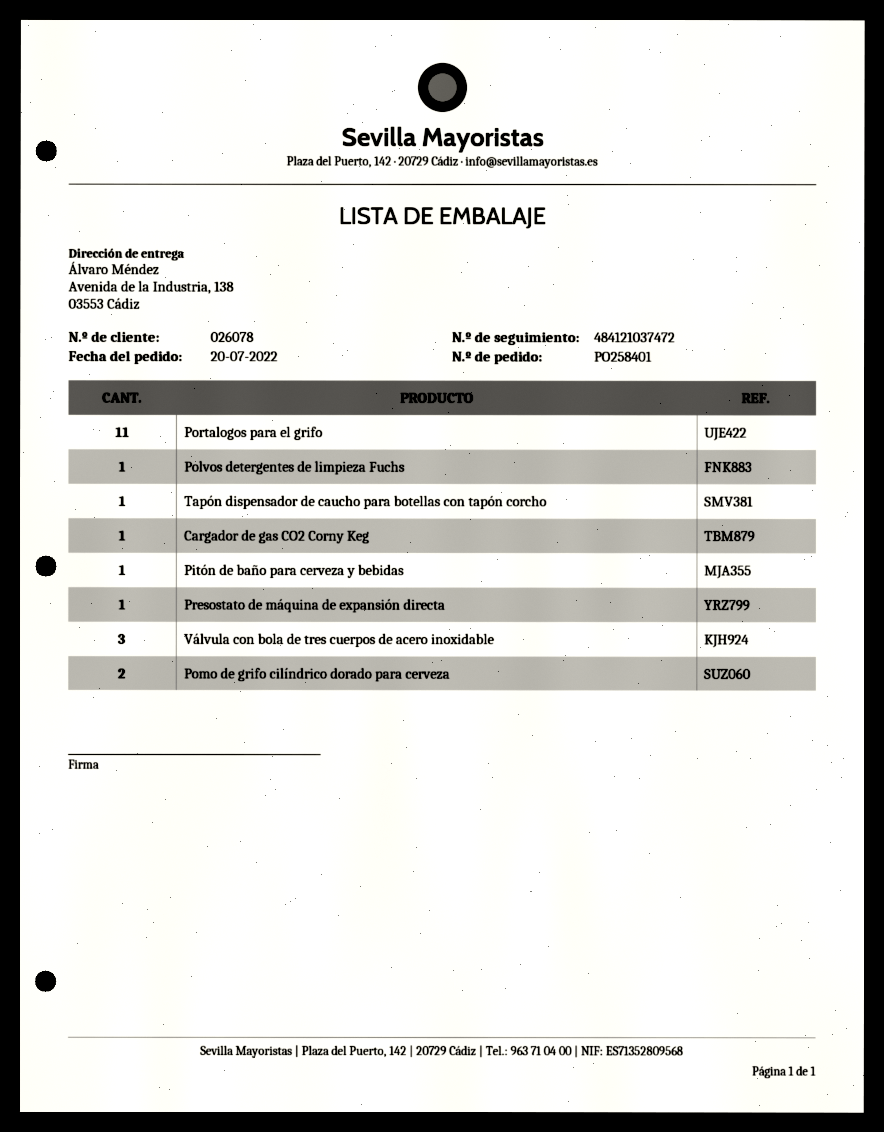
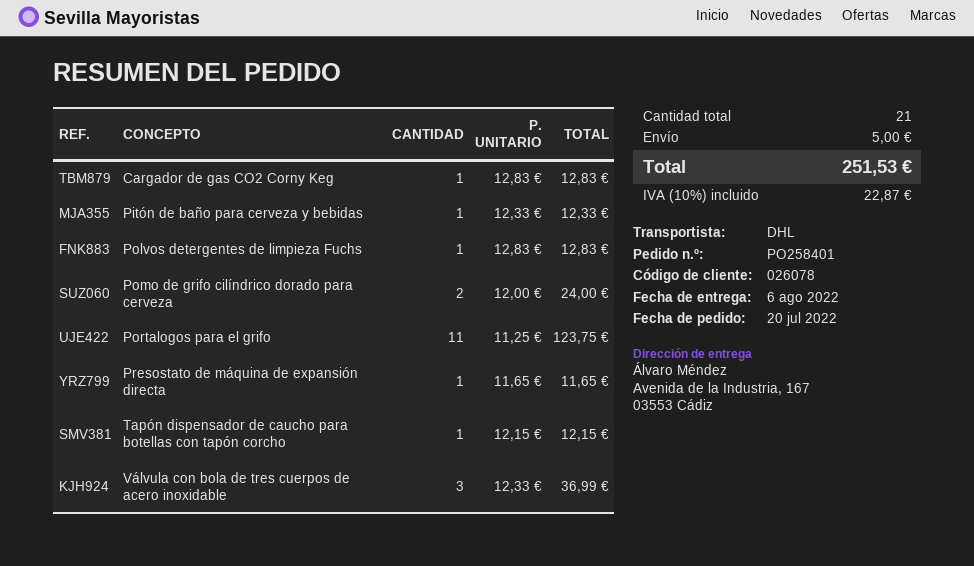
ship to: Avenida de la Industria, 138, 03553 Cádiz -> Avenida de la Industria, 167, 03553 Cádiz

